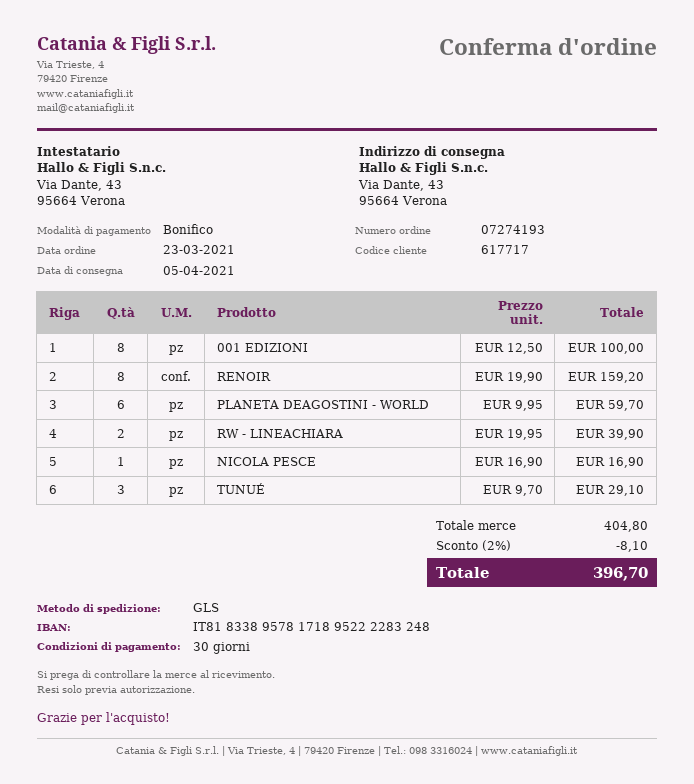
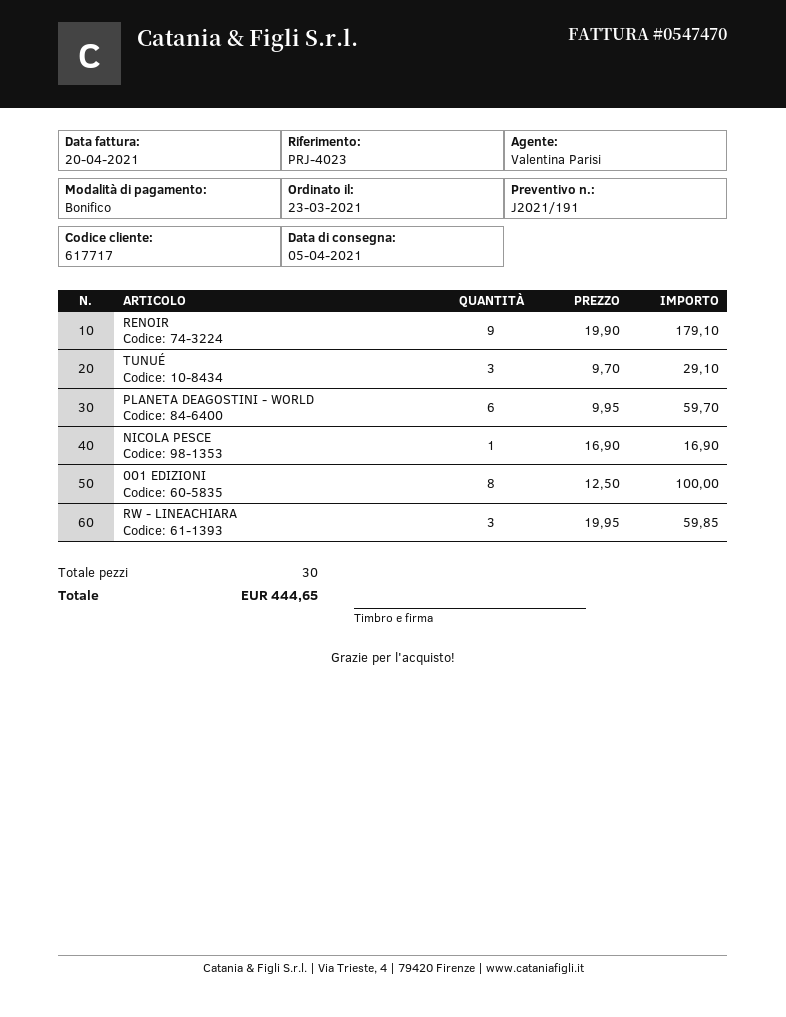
RENOIR: 8 x 19.90 = 159.20 -> 9 x 19.90 = 179.10
RW - LINEACHIARA: 2 x 19.95 = 39.90 -> 3 x 19.95 = 59.85
discount: 2% = 8.10 -> none
total: 396.70 -> 444.65

